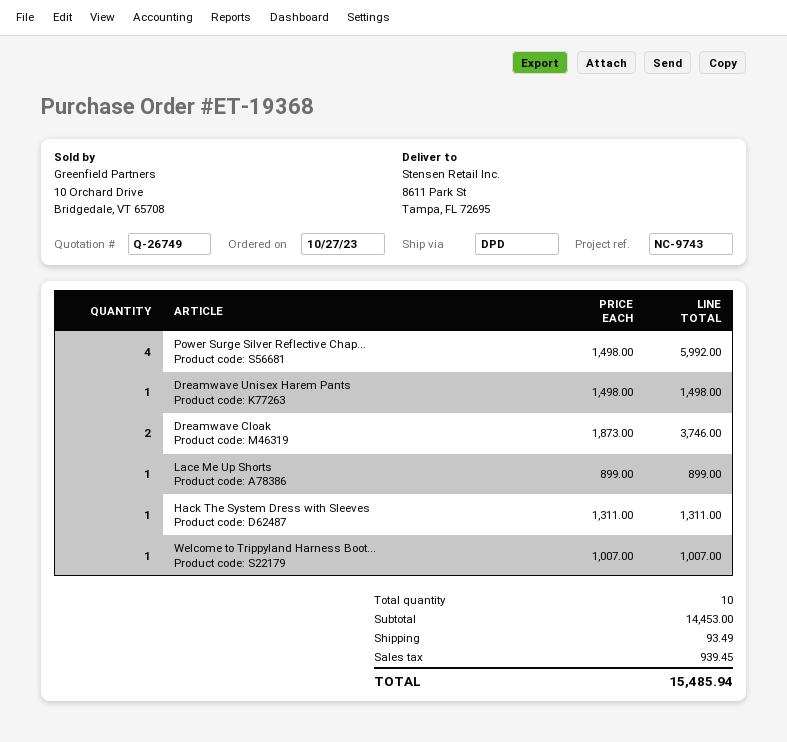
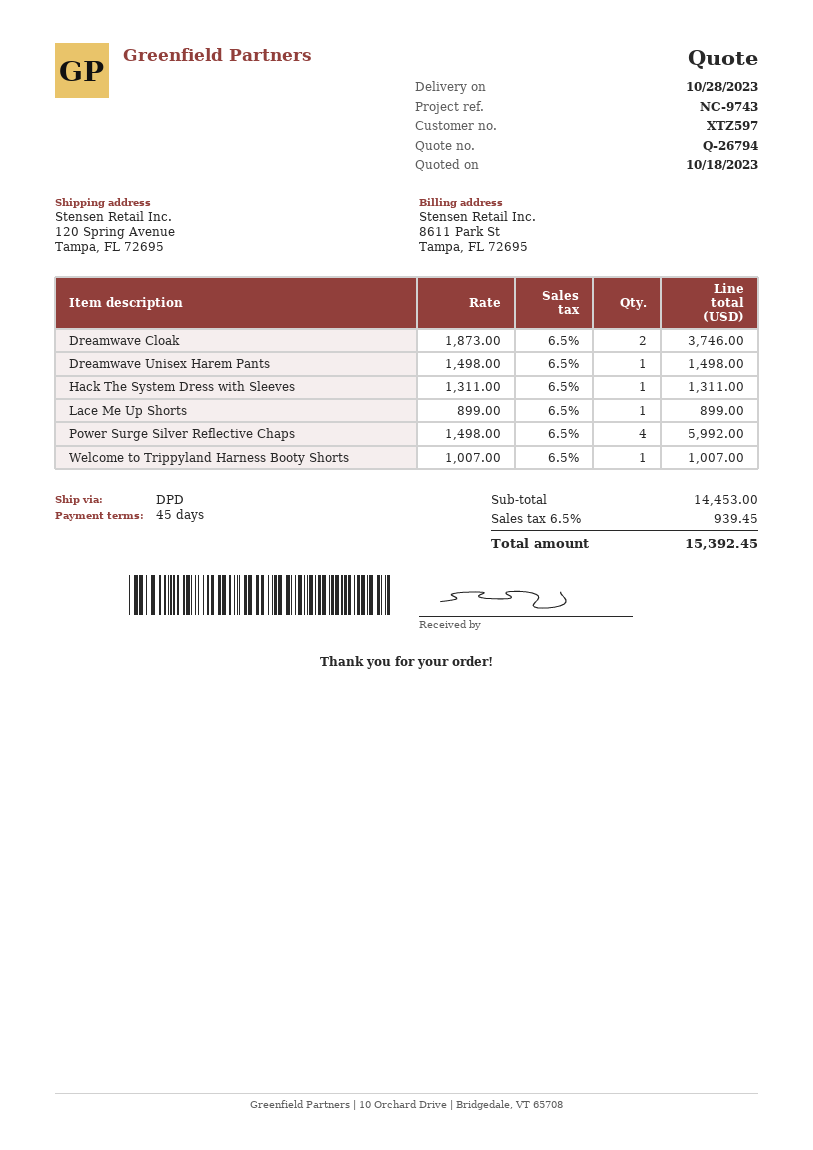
quote number: Q-26749 -> Q-26794
ship to: 8611 Park St, Tampa, FL 72695 -> 120 Spring Avenue, Tampa, FL 72695
shipping: 93.49 -> none
total: 15485.94 -> 15392.45

